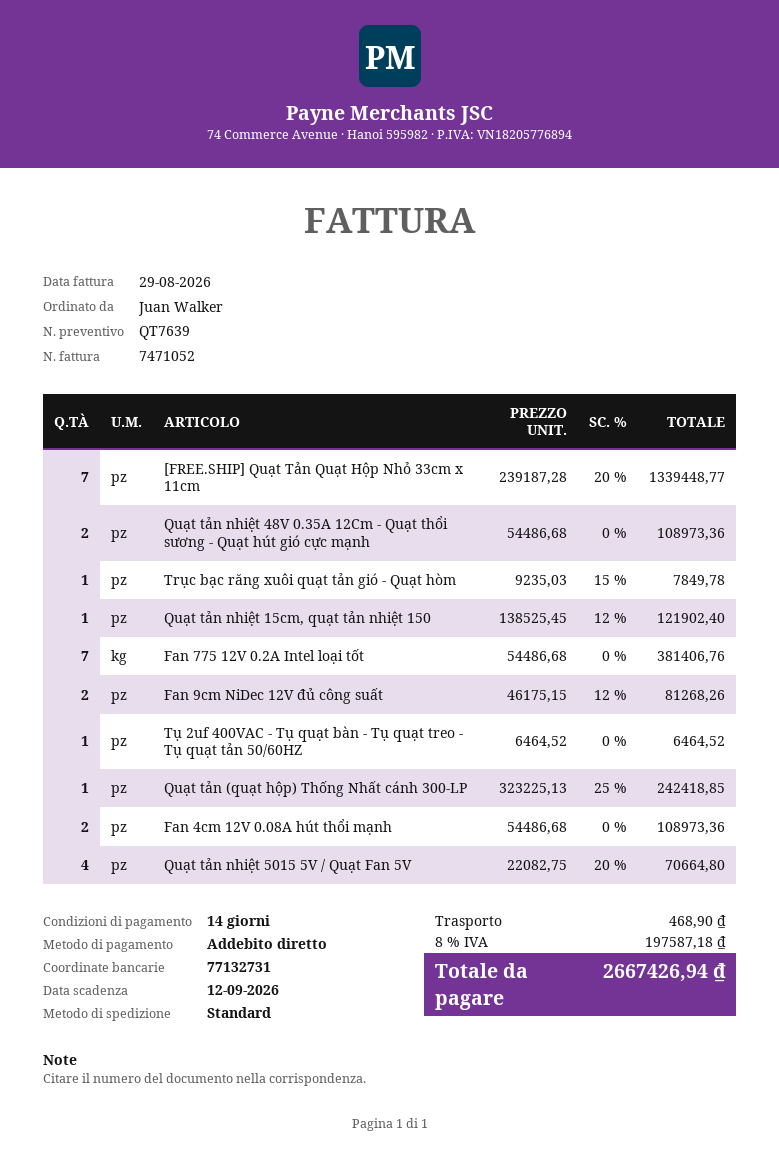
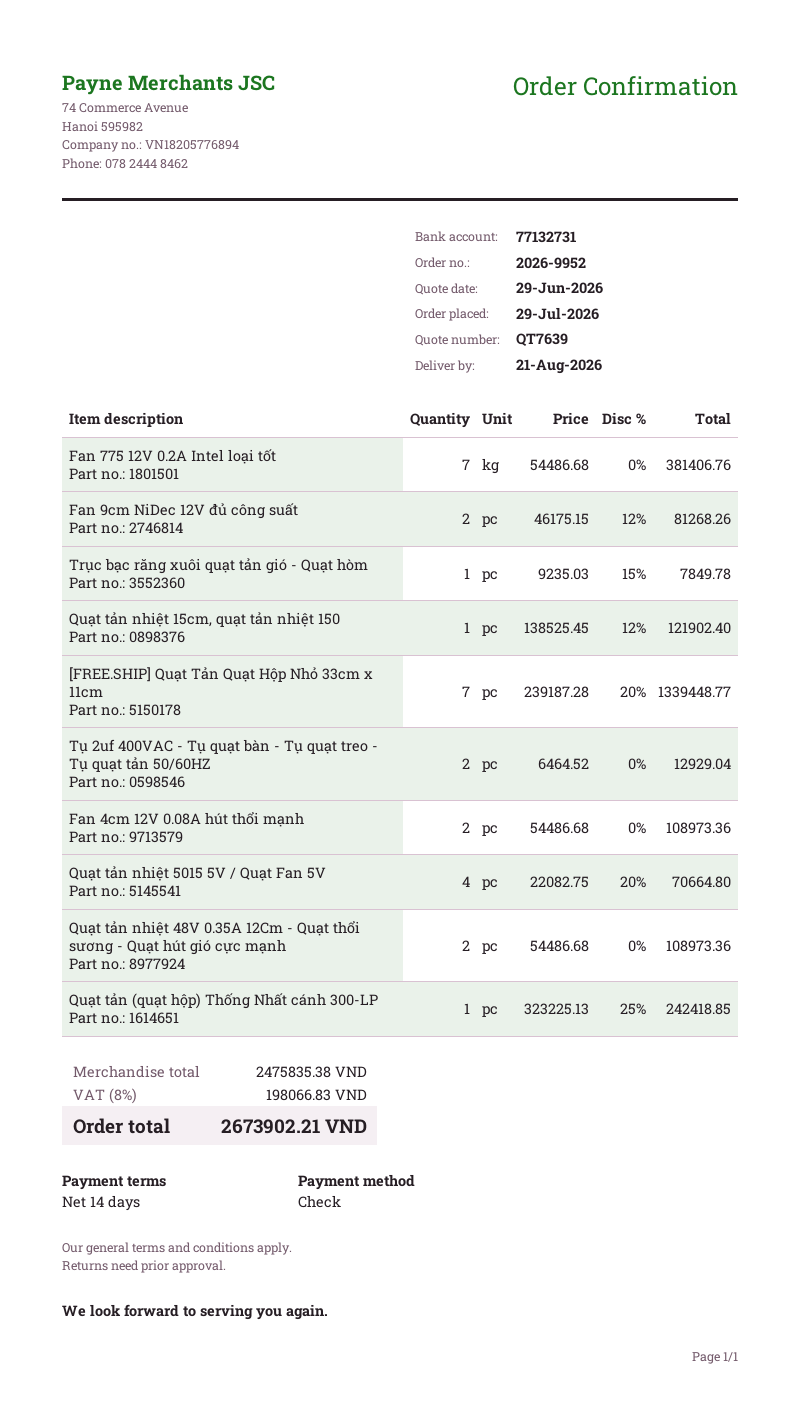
payment method: direct debit -> cheque
Tụ 2uf 400VAC - Tụ quạt bàn - Tụ quạt treo - Tụ quạt tản 50/60HZ: 1 x 6464.52 = 6464.52 -> 2 x 6464.52 = 12929.04
shipping: 468.90 -> none
tax: 8% = 197587.18 -> 8% = 198066.83
total: 2667426.94 -> 2673902.21

